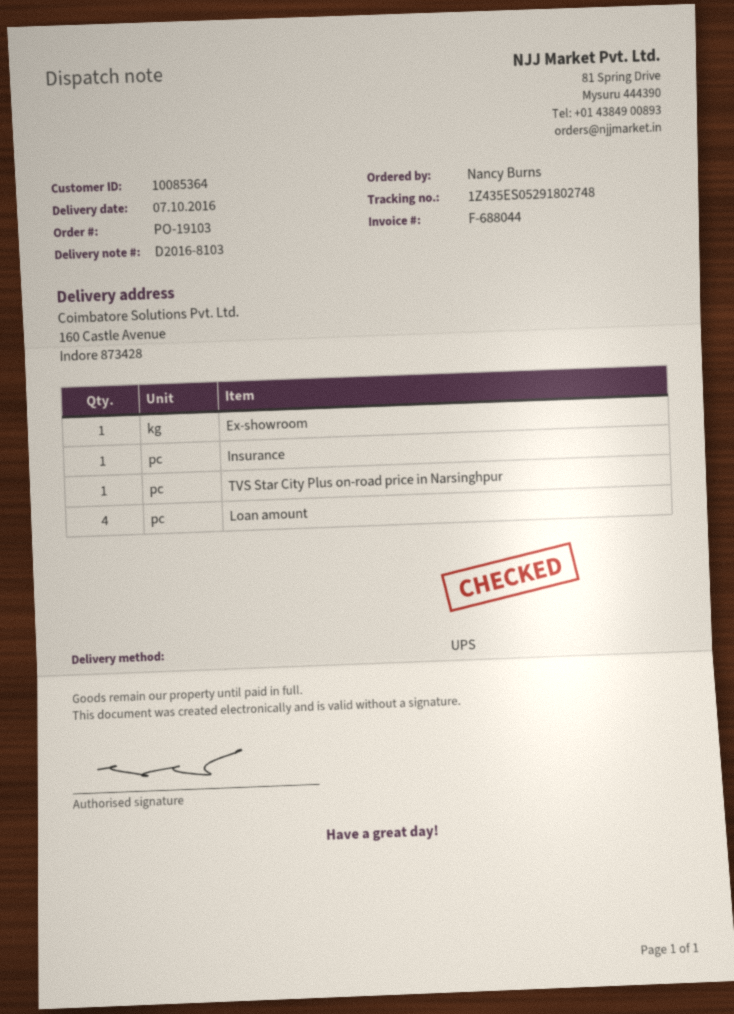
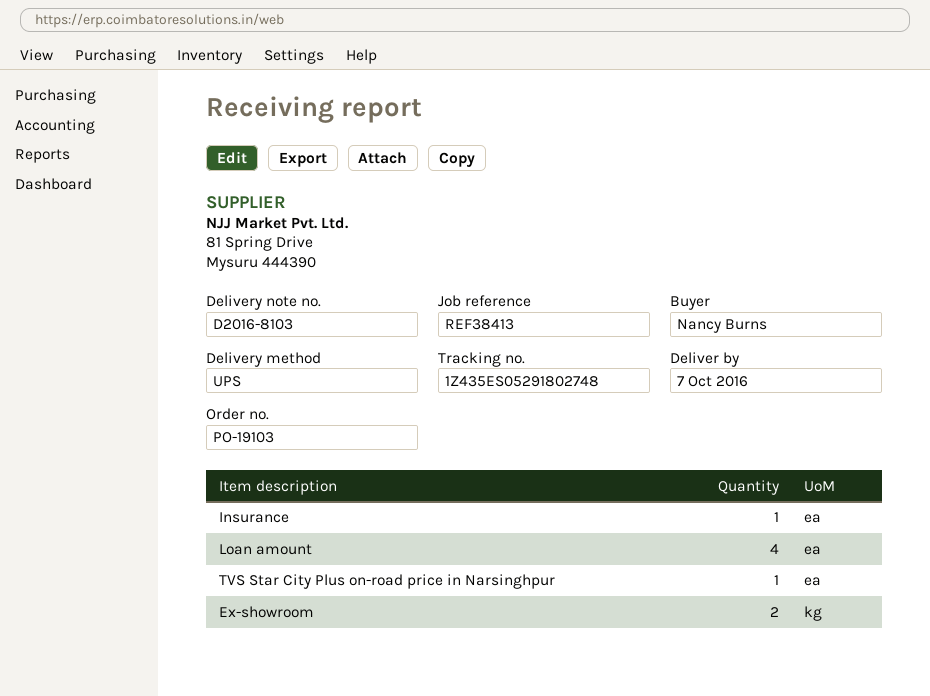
Ex-showroom: 1 -> 2

